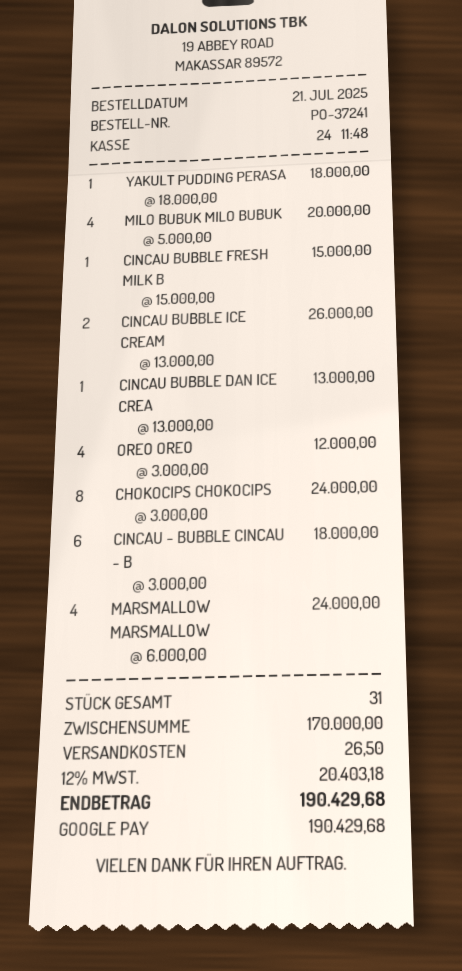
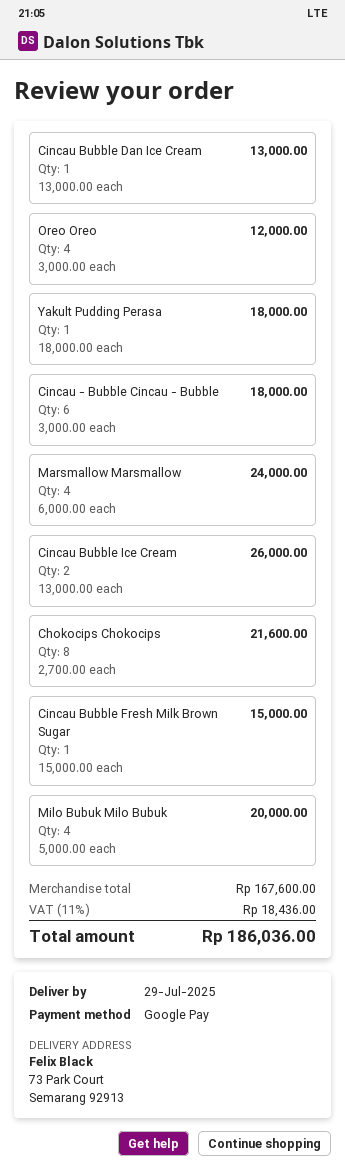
CHOKOCIPS CHOKOCIPS: 8 x 3000.00 = 24000.00 -> 8 x 2700.00 = 21600.00
subtotal: 170000.00 -> 167600.00
shipping: 26.50 -> none
tax: 12% = 20403.18 -> 11% = 18436.00
total: 190429.68 -> 186036.00

